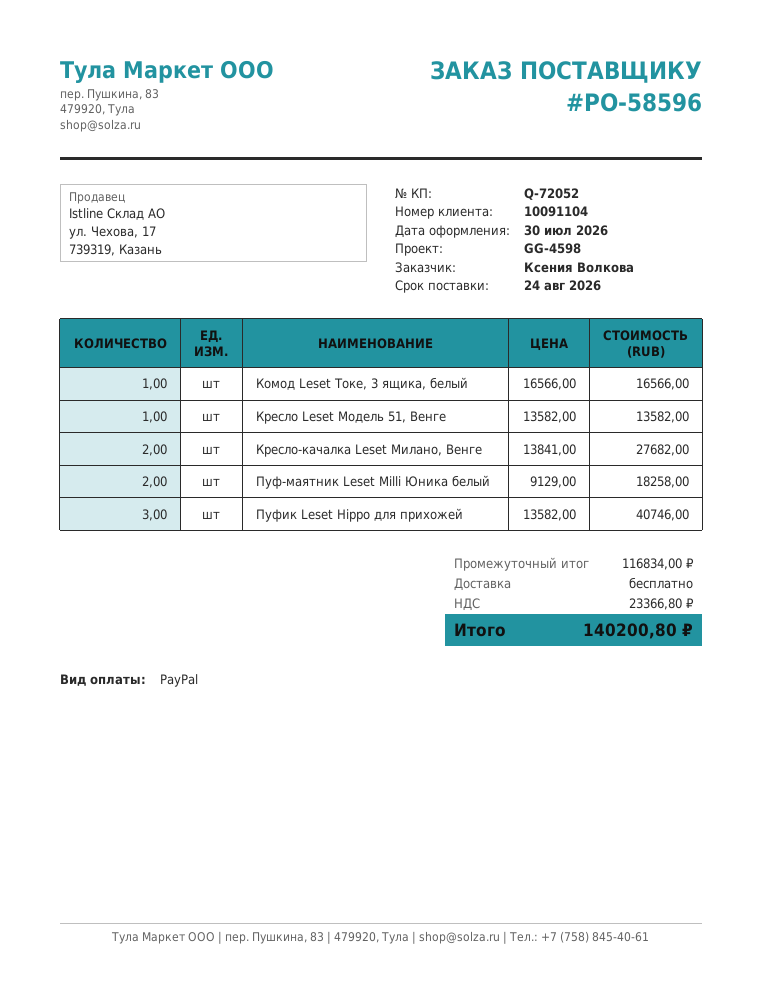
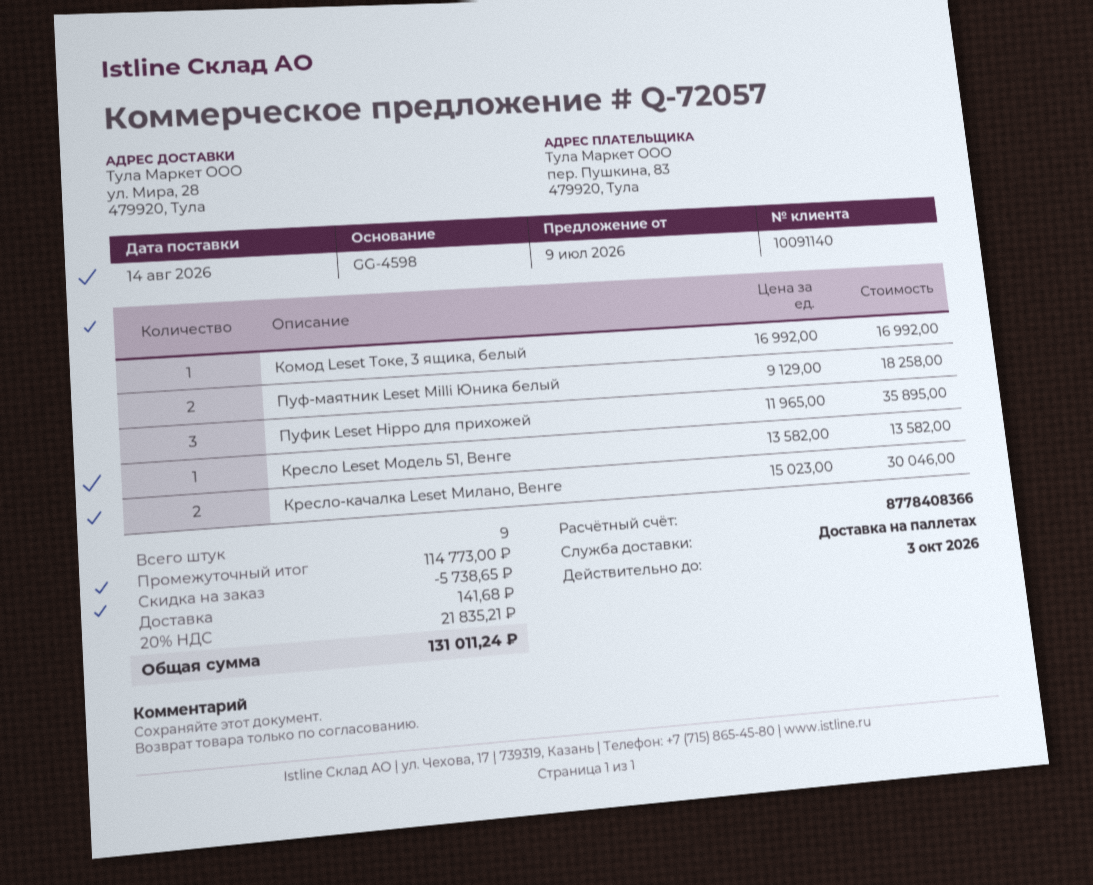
quote number: Q-72052 -> Q-72057
delivery date: 2026-08-24 -> 2026-08-14
customer number: 10091104 -> 10091140
Комод Leset Токе, 3 ящика, белый: 1 x 16566.00 = 16566.00 -> 1 x 16992.00 = 16992.00
Кресло-качалка Leset Милано, Венге: 2 x 13841.00 = 27682.00 -> 2 x 15023.00 = 30046.00
Пуфик Leset Hippo для прихожей: 3 x 13582.00 = 40746.00 -> 3 x 11965.00 = 35895.00
subtotal: 116834.00 -> 114773.00
discount: none -> 5738.65
shipping: 0.00 -> 141.68
tax: 23366.80 -> 21835.21
total: 140200.80 -> 131011.24

